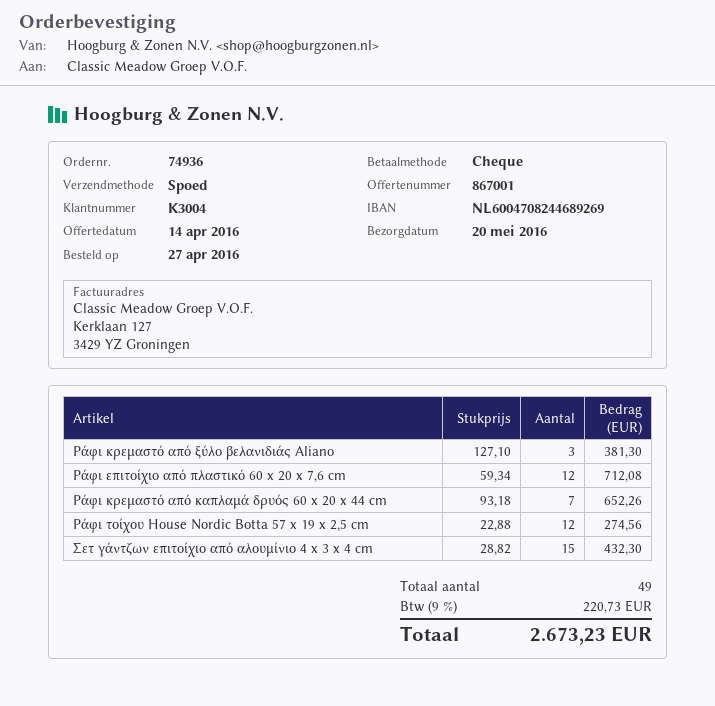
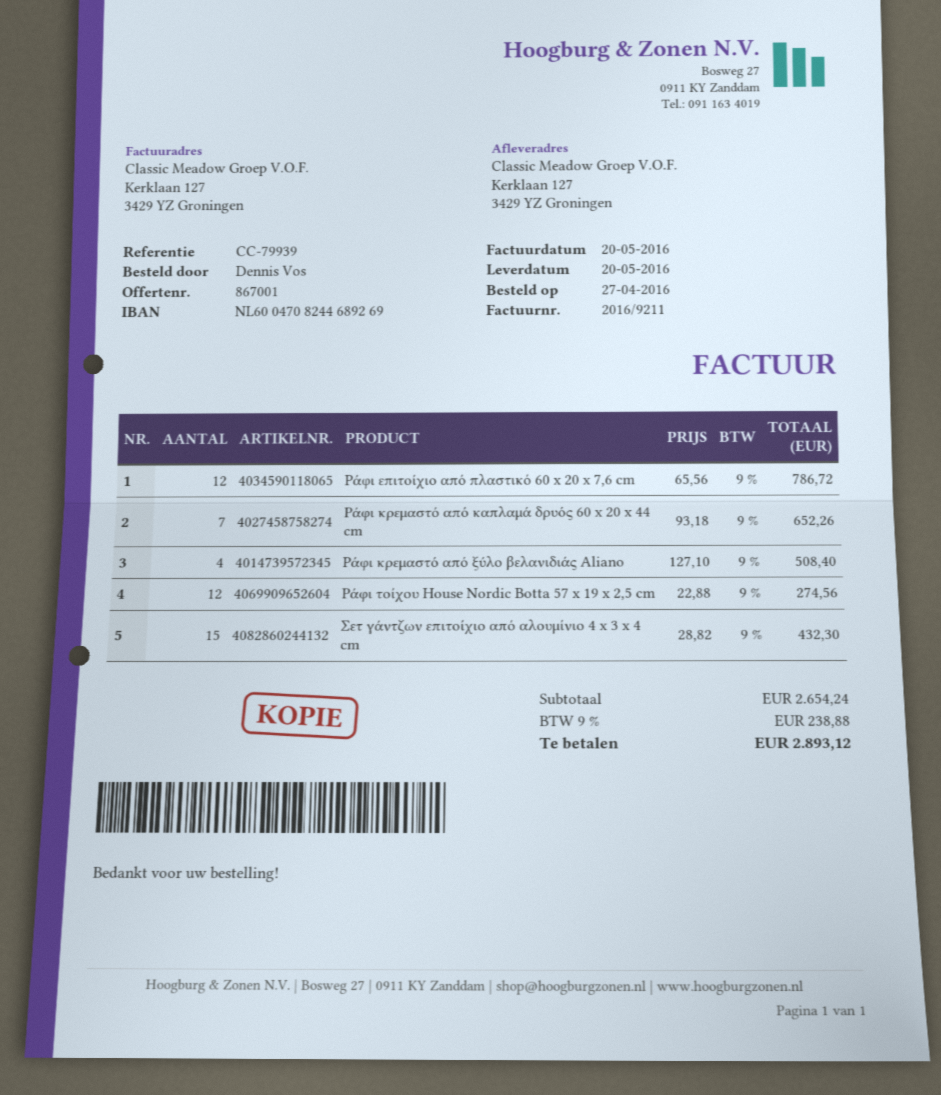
Ράφι κρεμαστό από ξύλο βελανιδιάς Aliano: 3 x 127.10 = 381.30 -> 4 x 127.10 = 508.40
Ράφι επιτοίχιο από πλαστικό 60 x 20 x 7,6 cm: 12 x 59.34 = 712.08 -> 12 x 65.56 = 786.72
tax: 9% = 220.73 -> 9% = 238.88
total: 2673.23 -> 2893.12

